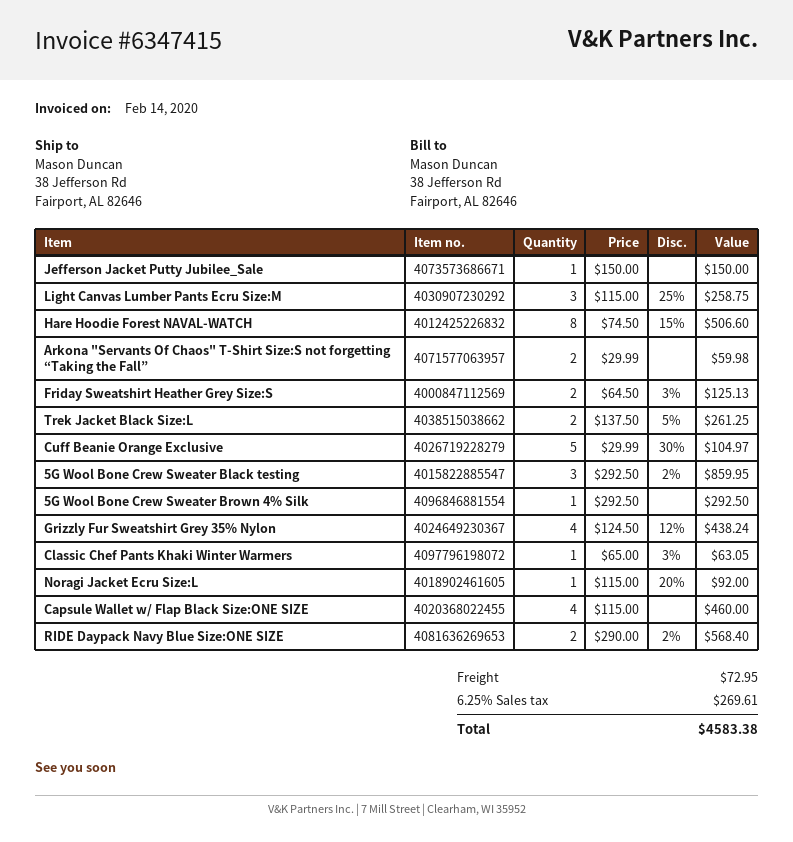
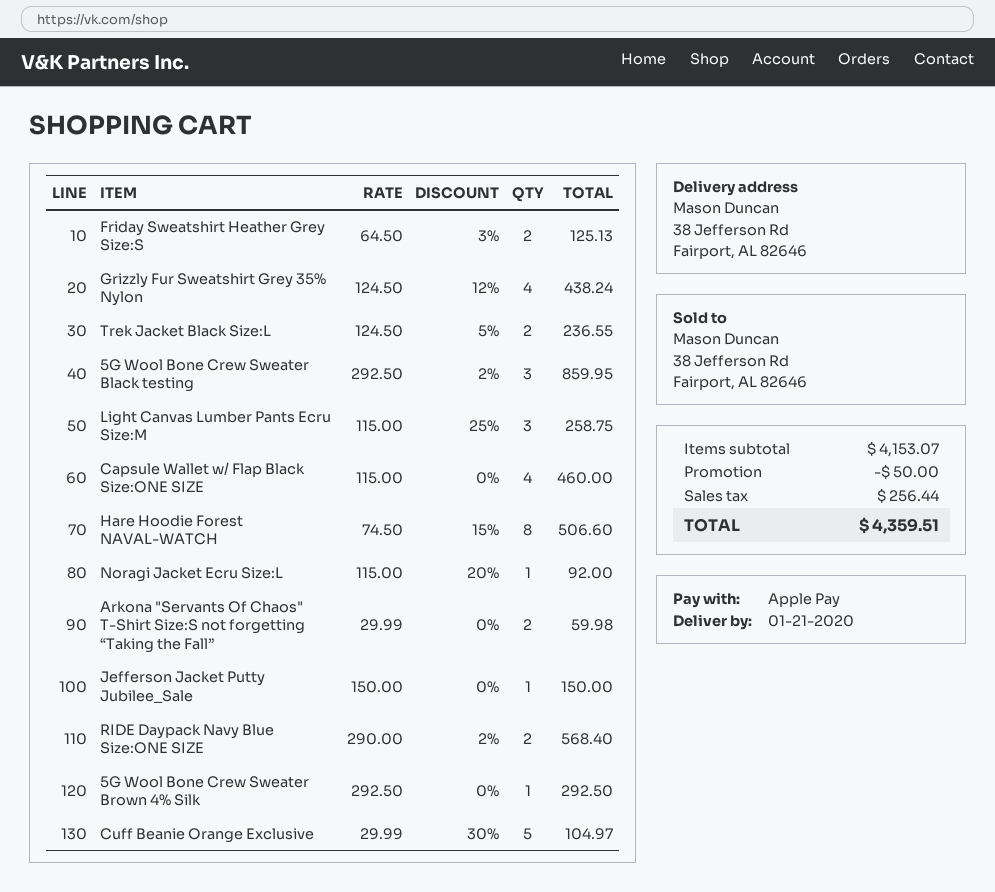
Trek Jacket Black Size:L: 2 x 137.50 - 5% = 261.25 -> 2 x 124.50 - 5% = 236.55
Classic Chef Pants Khaki Winter Warmers: 1 x 65.00 - 3% = 63.05 -> none
discount: none -> 50.00
shipping: 72.95 -> none
tax: 269.61 -> 256.44
total: 4583.38 -> 4359.51

